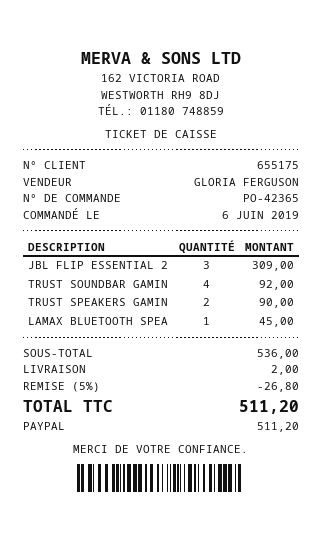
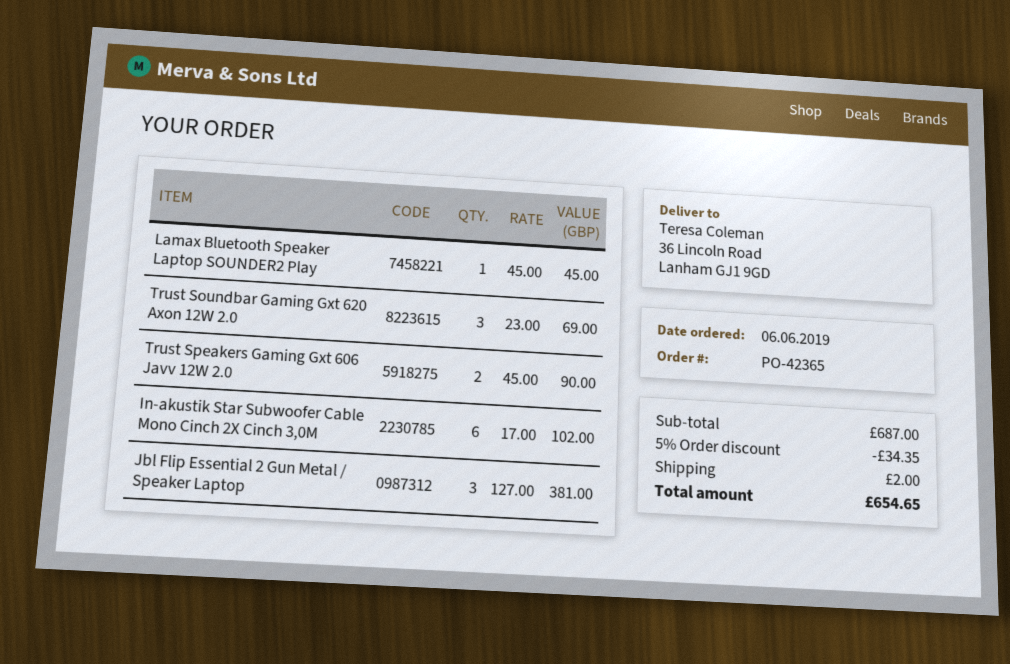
JBL FLIP ESSENTIAL 2: 3 for 309.00 -> 3 for 381.00
TRUST SOUNDBAR GAMIN: 4 for 92.00 -> 3 for 69.00
In-akustik Star Subwoofer Cable Mono Cinch 2X Cinch 3,0M: none -> 6 for 102.00
subtotal: 536.00 -> 687.00
discount: 5% = 26.80 -> 5% = 34.35
total: 511.20 -> 654.65

